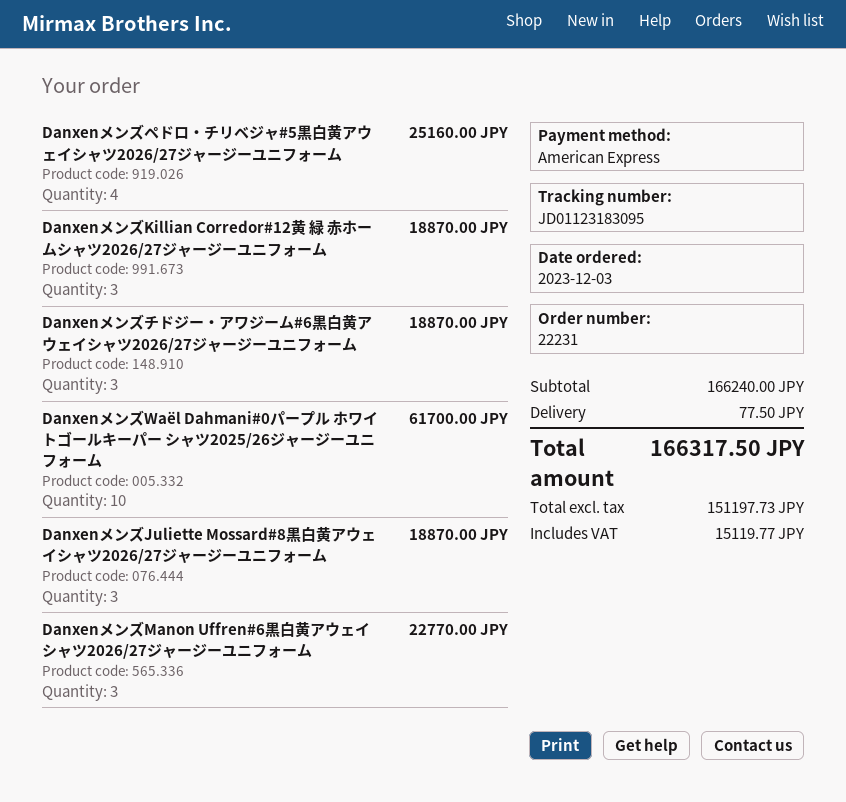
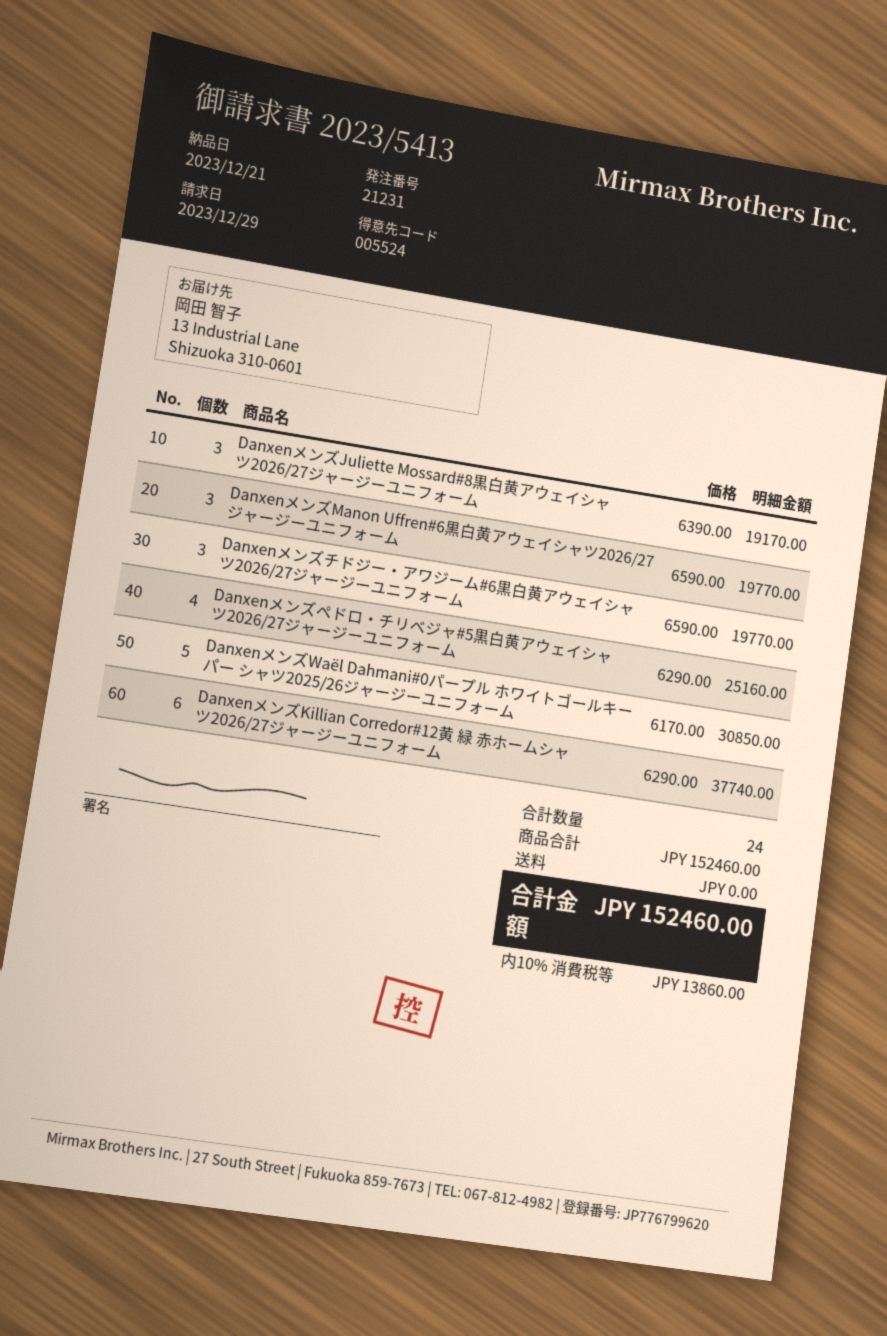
order number: 22231 -> 21231
DanxenメンズKillian Corredor#12黄 緑 赤ホームシャツ2026/27ジャージーユニフォーム: 3 for 18870.00 -> 6 for 37740.00
Danxenメンズチドジー・アワジーム#6黒白黄アウェイシャツ2026/27ジャージーユニフォーム: 3 for 18870.00 -> 3 for 19770.00
DanxenメンズWaël Dahmani#0パープル ホワイトゴールキーパー シャツ2025/26ジャージーユニフォーム: 10 for 61700.00 -> 5 for 30850.00
DanxenメンズJuliette Mossard#8黒白黄アウェイシャツ2026/27ジャージーユニフォーム: 3 for 18870.00 -> 3 for 19170.00
DanxenメンズManon Uffren#6黒白黄アウェイシャツ2026/27ジャージーユニフォーム: 3 for 22770.00 -> 3 for 19770.00
subtotal: 166240.00 -> 152460.00
shipping: 77.50 -> 0.00
tax: 15119.77 -> 13860.00
total: 166317.50 -> 152460.00

